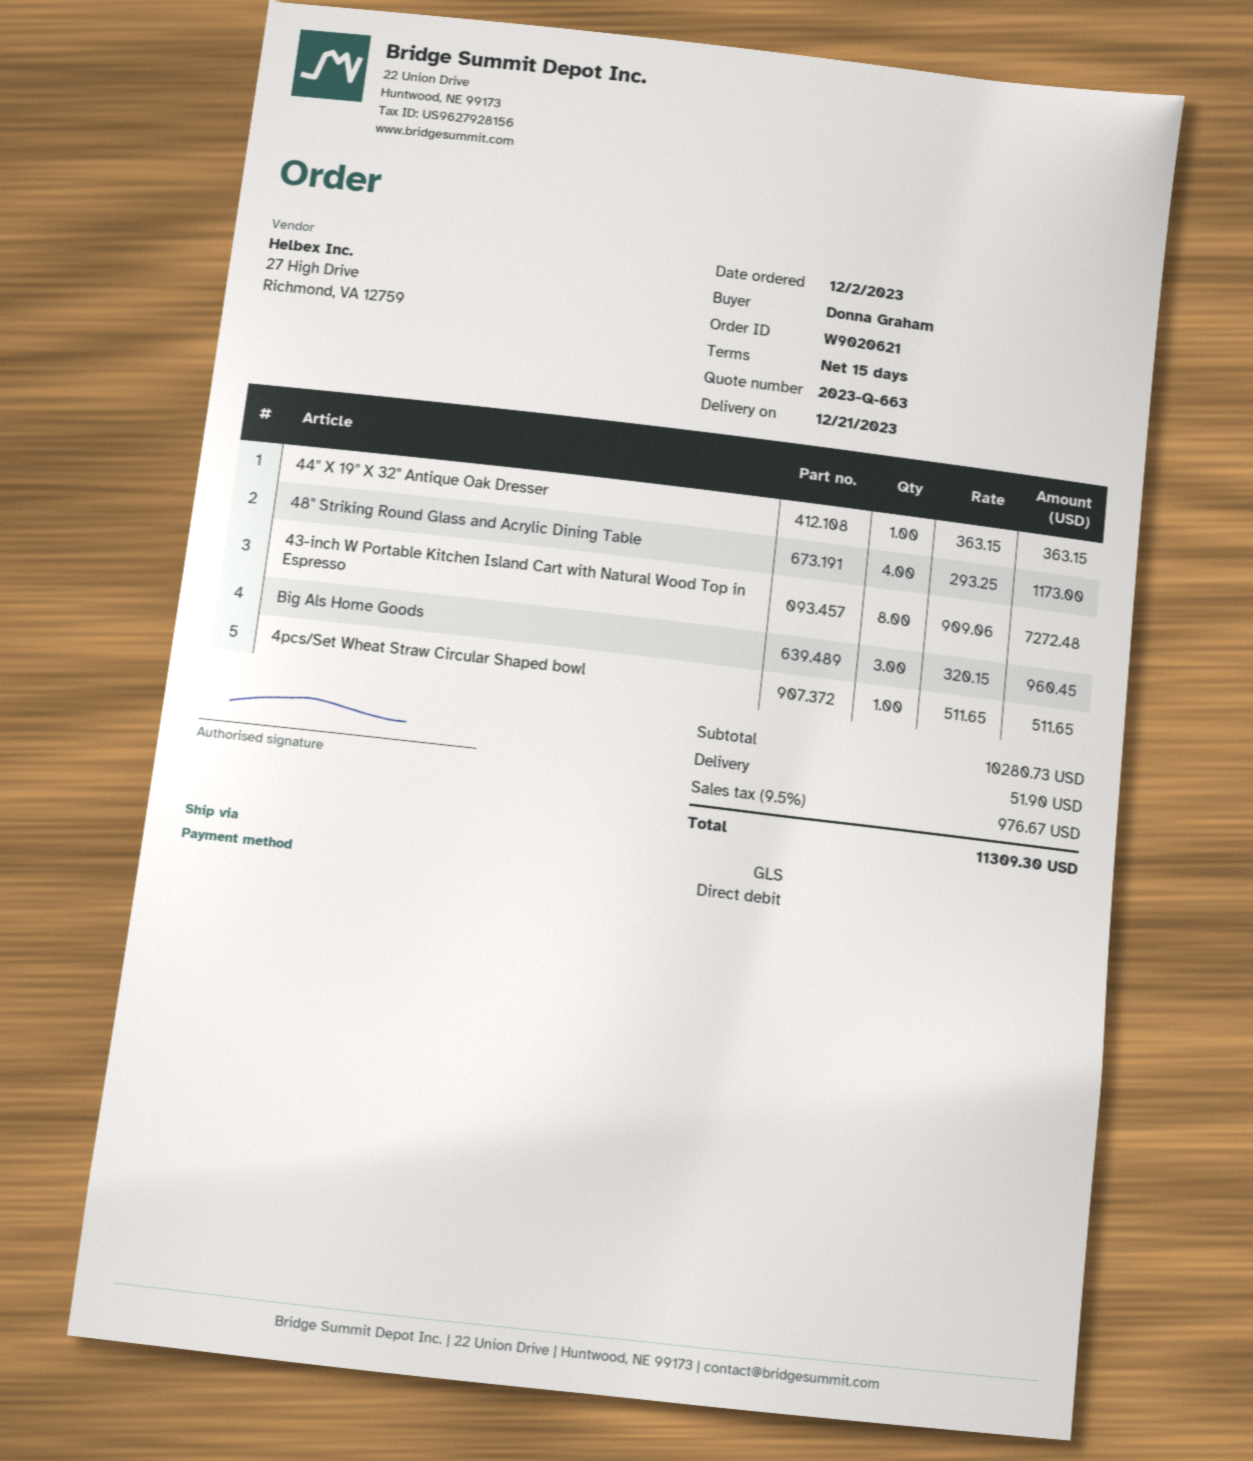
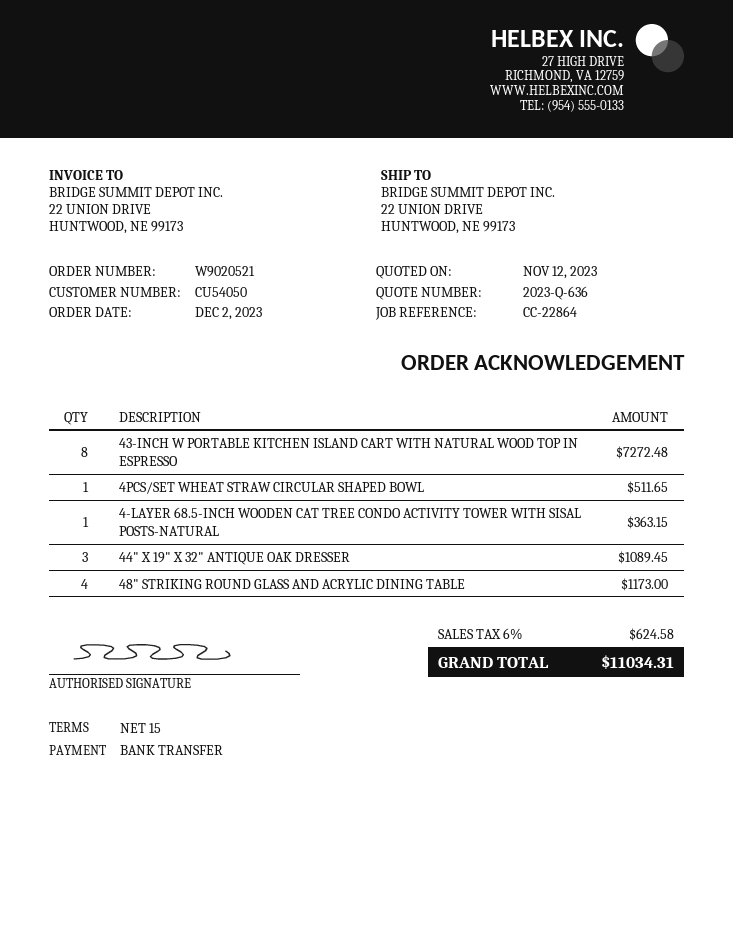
quote number: 2023-Q-663 -> 2023-Q-636
order number: W9020621 -> W9020521
payment method: direct debit -> bank transfer
44" X 19" X 32" Antique Oak Dresser: 1 for 363.15 -> 3 for 1089.45
Big Als Home Goods: 3 for 960.45 -> none
4-LAYER 68.5-INCH WOODEN CAT TREE CONDO ACTIVITY TOWER WITH SISAL POSTS-NATURAL: none -> 1 for 363.15
shipping: 51.90 -> none
tax: 9.5% = 976.67 -> 6% = 624.58
total: 11309.30 -> 11034.31

